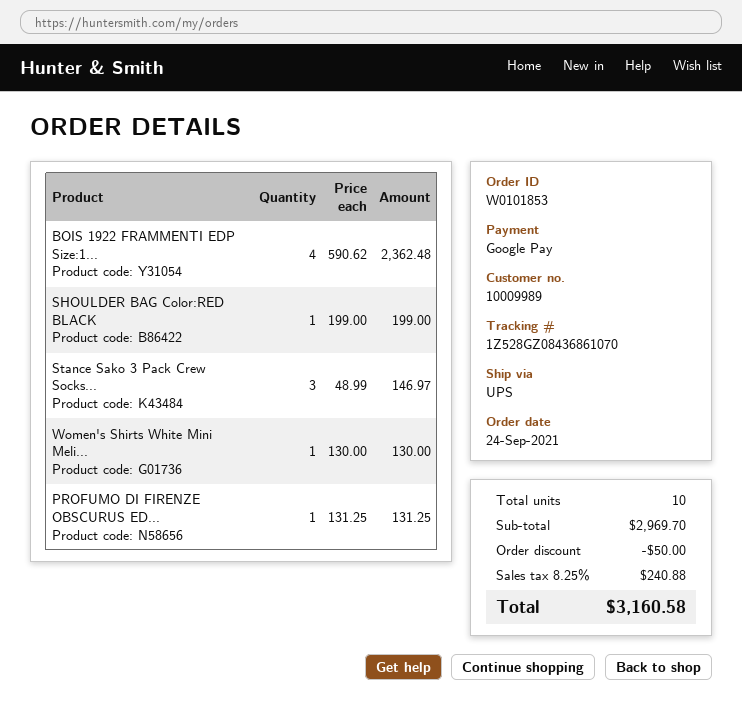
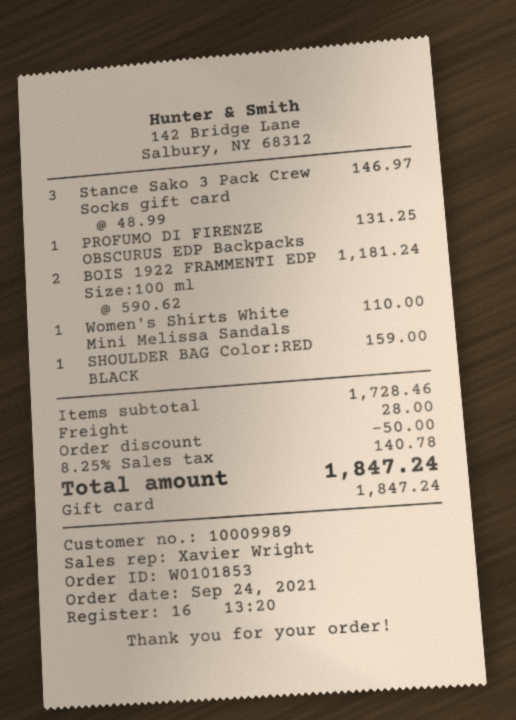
payment method: Google Pay -> gift card
BOIS 1922 FRAMMENTI EDP Size:1...: 4 x 590.62 = 2362.48 -> 2 x 590.62 = 1181.24
SHOULDER BAG Color:RED BLACK: 1 x 199.00 = 199.00 -> 1 x 159.00 = 159.00
Women's Shirts White Mini Meli...: 1 x 130.00 = 130.00 -> 1 x 110.00 = 110.00
subtotal: 2969.70 -> 1728.46
shipping: none -> 28.00
tax: 8.25% = 240.88 -> 8.25% = 140.78
total: 3160.58 -> 1847.24

